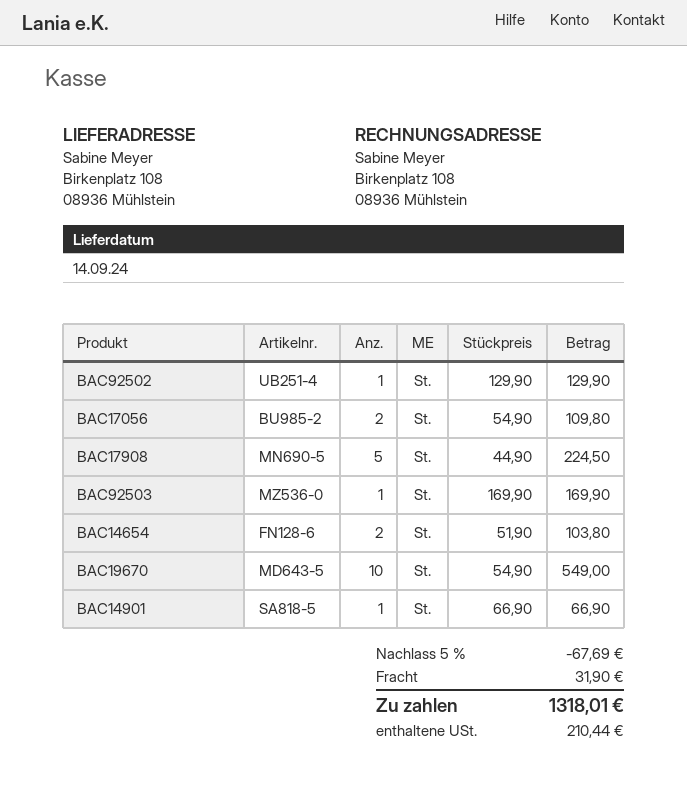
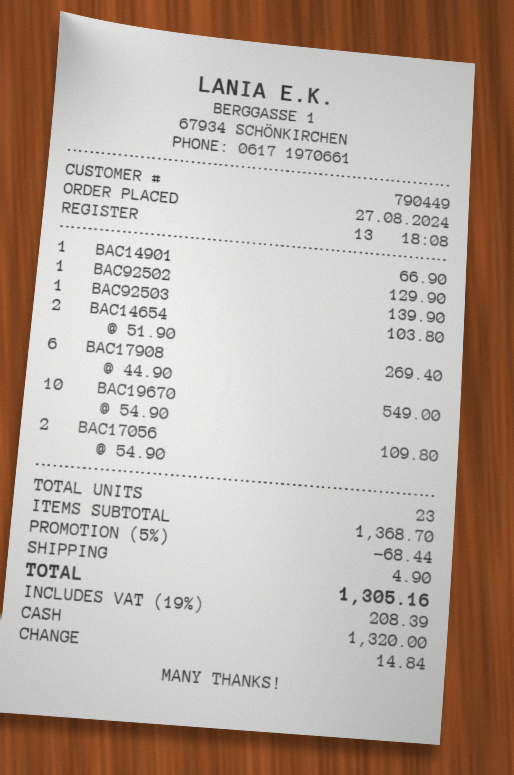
BAC17908: 5 x 44.90 = 224.50 -> 6 x 44.90 = 269.40
BAC92503: 1 x 169.90 = 169.90 -> 1 x 139.90 = 139.90
discount: 5% = 67.69 -> 5% = 68.44
shipping: 31.90 -> 4.90
tax: 210.44 -> 208.39
total: 1318.01 -> 1305.16

